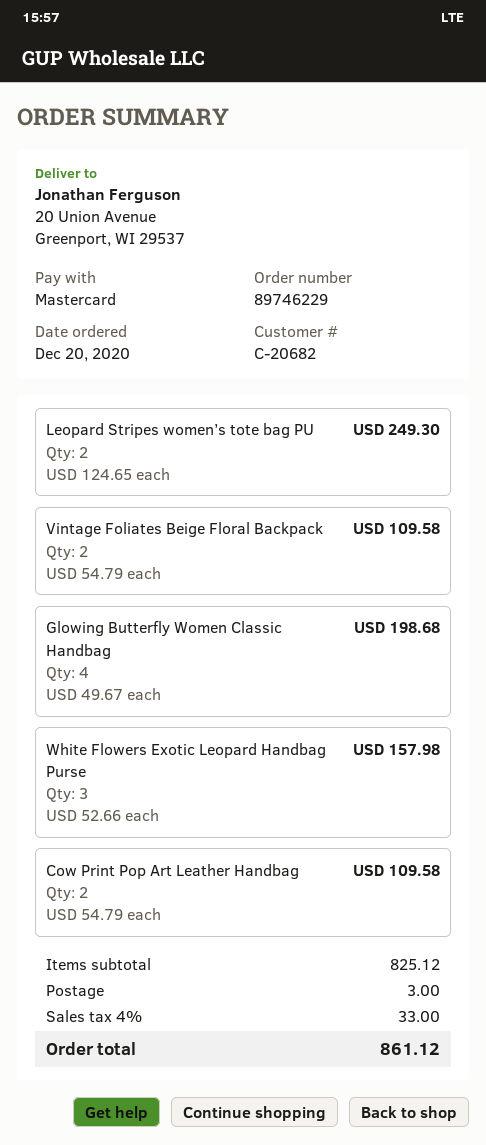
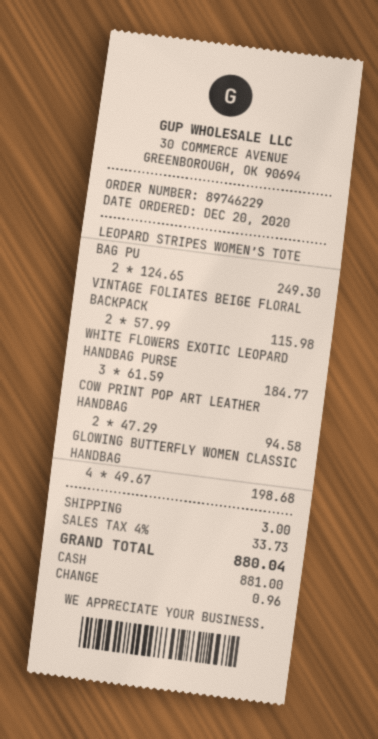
payment method: Mastercard -> cash
Vintage Foliates Beige Floral Backpack: 2 x 54.79 = 109.58 -> 2 x 57.99 = 115.98
White Flowers Exotic Leopard Handbag Purse: 3 x 52.66 = 157.98 -> 3 x 61.59 = 184.77
Cow Print Pop Art Leather Handbag: 2 x 54.79 = 109.58 -> 2 x 47.29 = 94.58
tax: 4% = 33.00 -> 4% = 33.73
total: 861.12 -> 880.04

